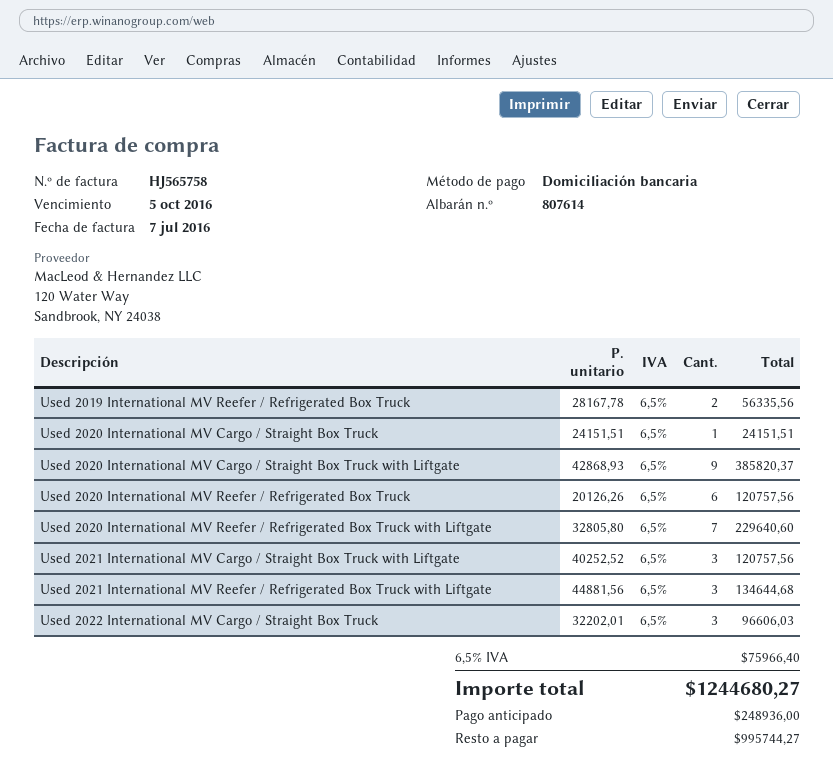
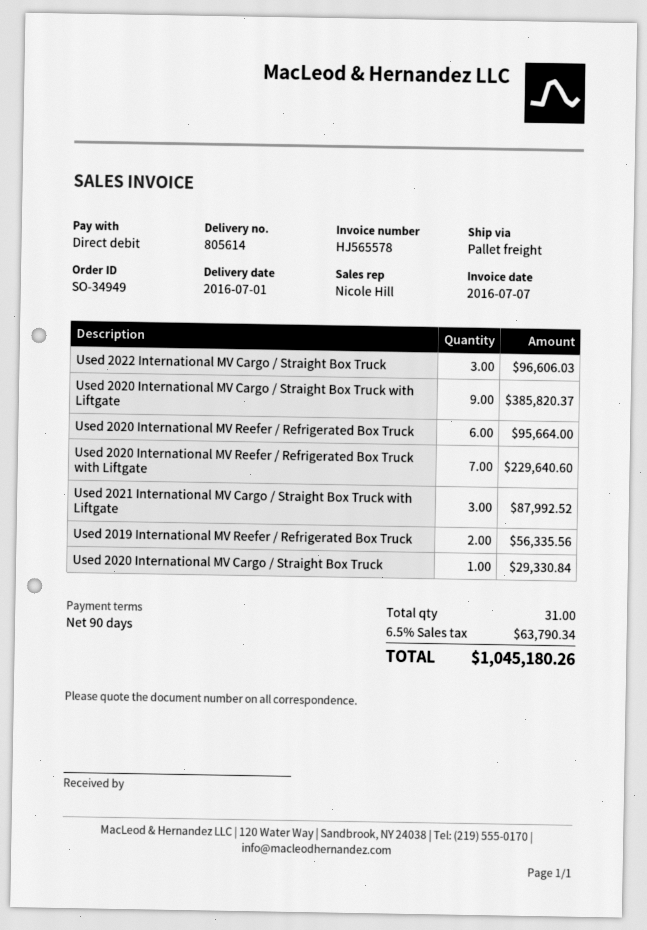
delivery note number: 807614 -> 805614
invoice number: HJ565758 -> HJ565578
Used 2020 International MV Cargo / Straight Box Truck: 1 for 24151.51 -> 1 for 29330.84
Used 2020 International MV Reefer / Refrigerated Box Truck: 6 for 120757.56 -> 6 for 95664.00
Used 2021 International MV Cargo / Straight Box Truck with Liftgate: 3 for 120757.56 -> 3 for 87992.52
Used 2021 International MV Reefer / Refrigerated Box Truck with Liftgate: 3 for 134644.68 -> none
tax: 6.5% = 75966.40 -> 6.5% = 63790.34
total: 1244680.27 -> 1045180.26

